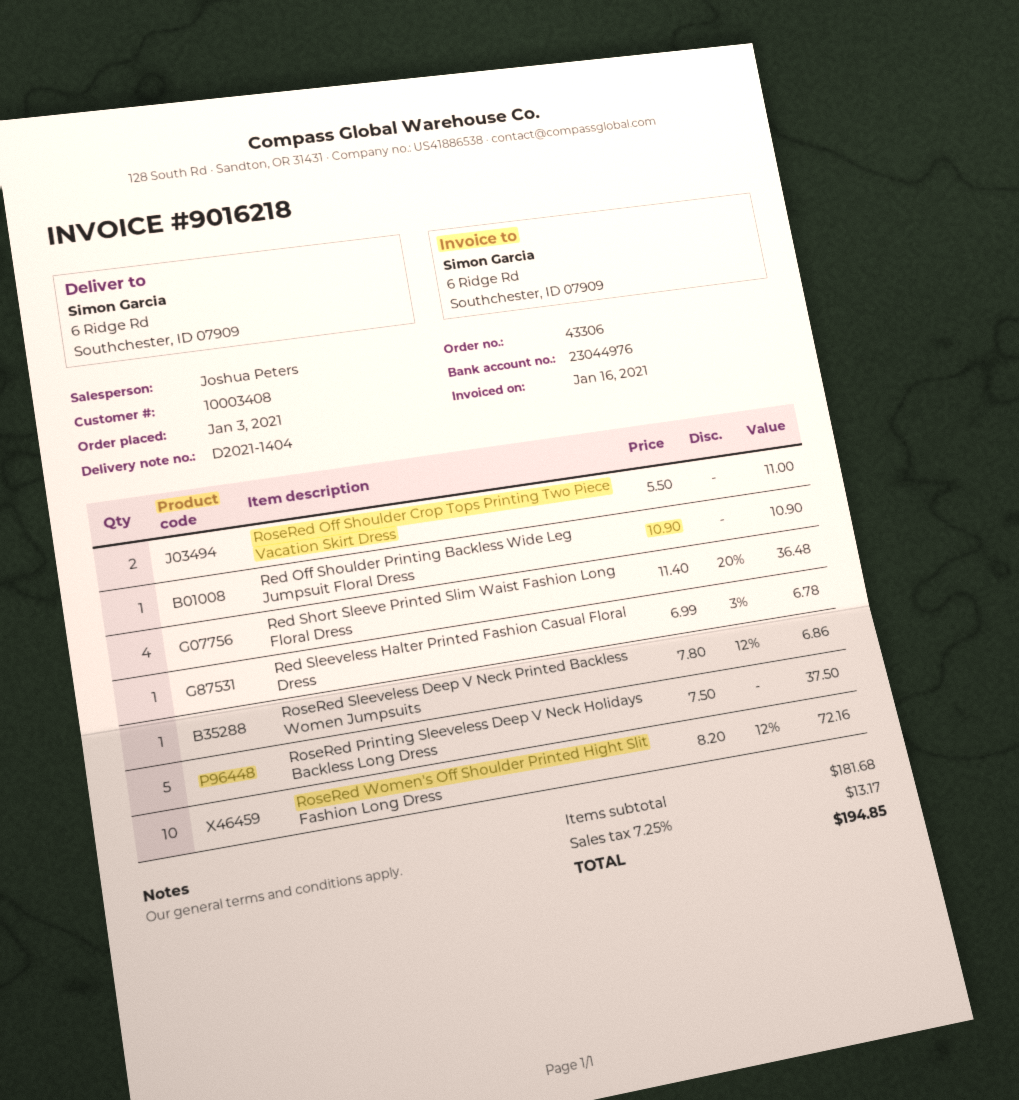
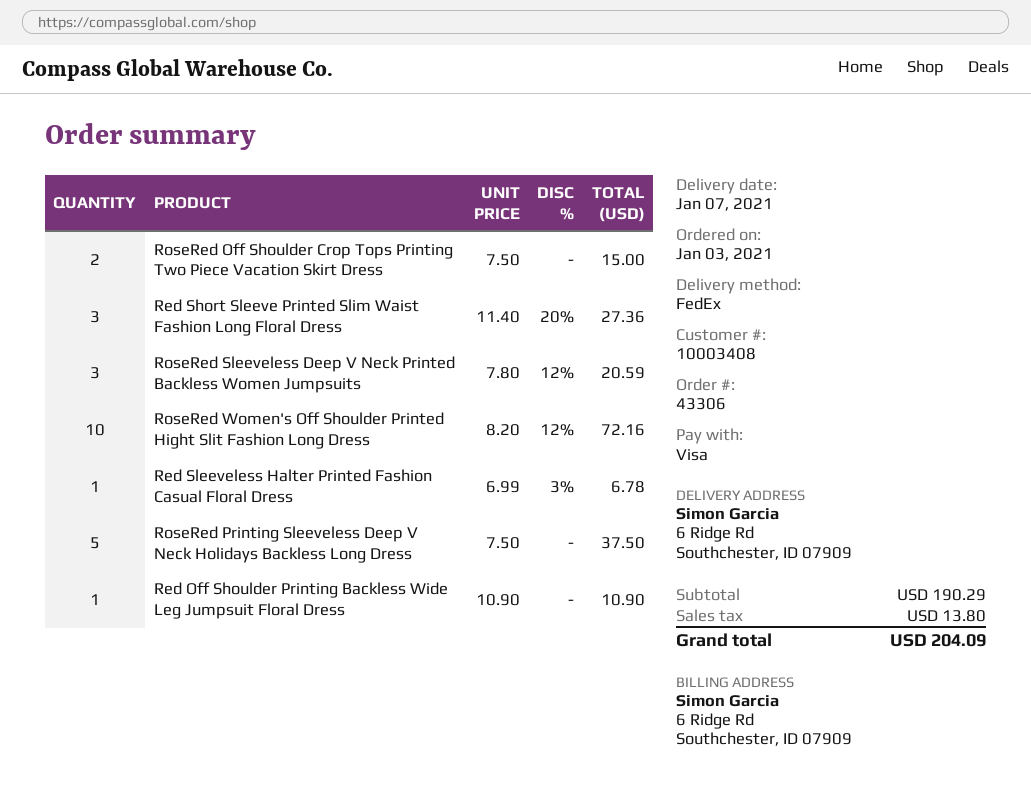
RoseRed Off Shoulder Crop Tops Printing Two Piece Vacation Skirt Dress: 2 x 5.50 = 11.00 -> 2 x 7.50 = 15.00
Red Short Sleeve Printed Slim Waist Fashion Long Floral Dress: 4 x 11.40 - 20% = 36.48 -> 3 x 11.40 - 20% = 27.36
RoseRed Sleeveless Deep V Neck Printed Backless Women Jumpsuits: 1 x 7.80 - 12% = 6.86 -> 3 x 7.80 - 12% = 20.59
subtotal: 181.68 -> 190.29
tax: 13.17 -> 13.80
total: 194.85 -> 204.09

